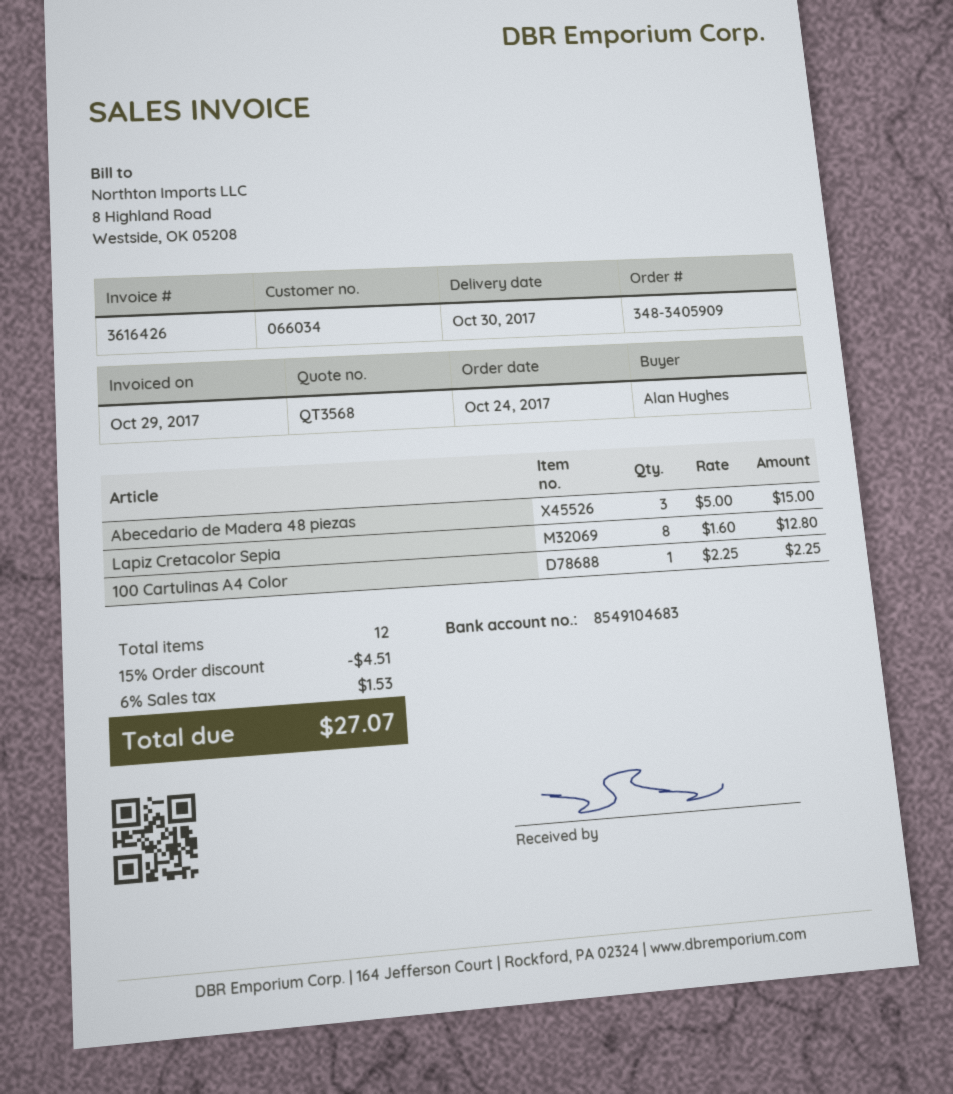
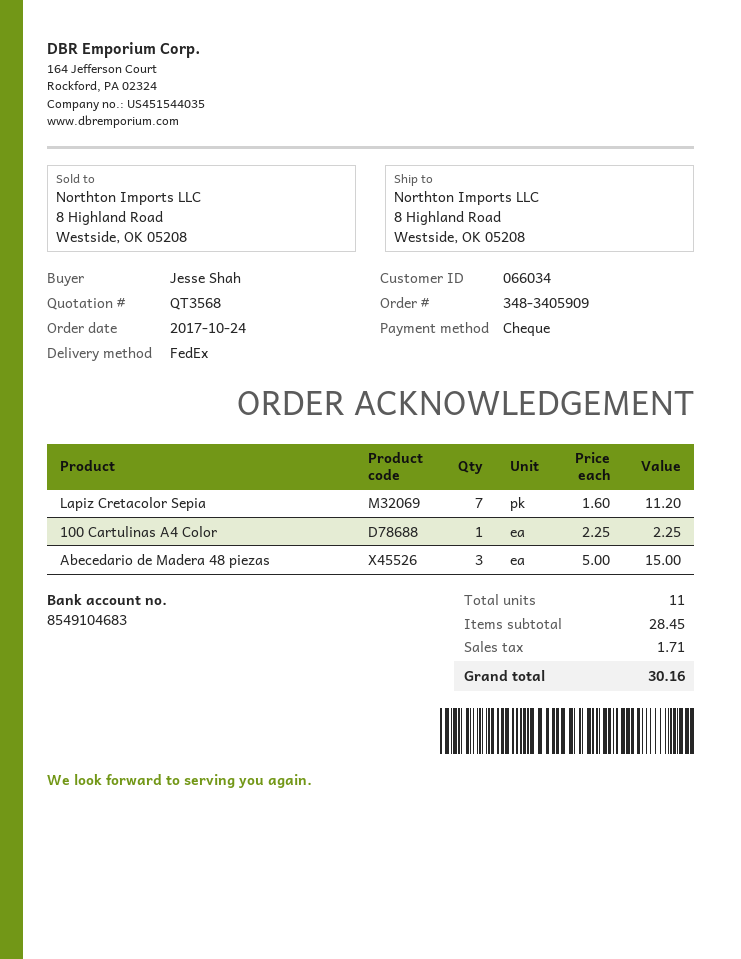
ordered by: Alan Hughes -> Jesse Shah
Lapiz Cretacolor Sepia: 8 x 1.60 = 12.80 -> 7 x 1.60 = 11.20
total quantity: 12 -> 11
discount: 15% = 4.51 -> none
tax: 1.53 -> 1.71
total: 27.07 -> 30.16

